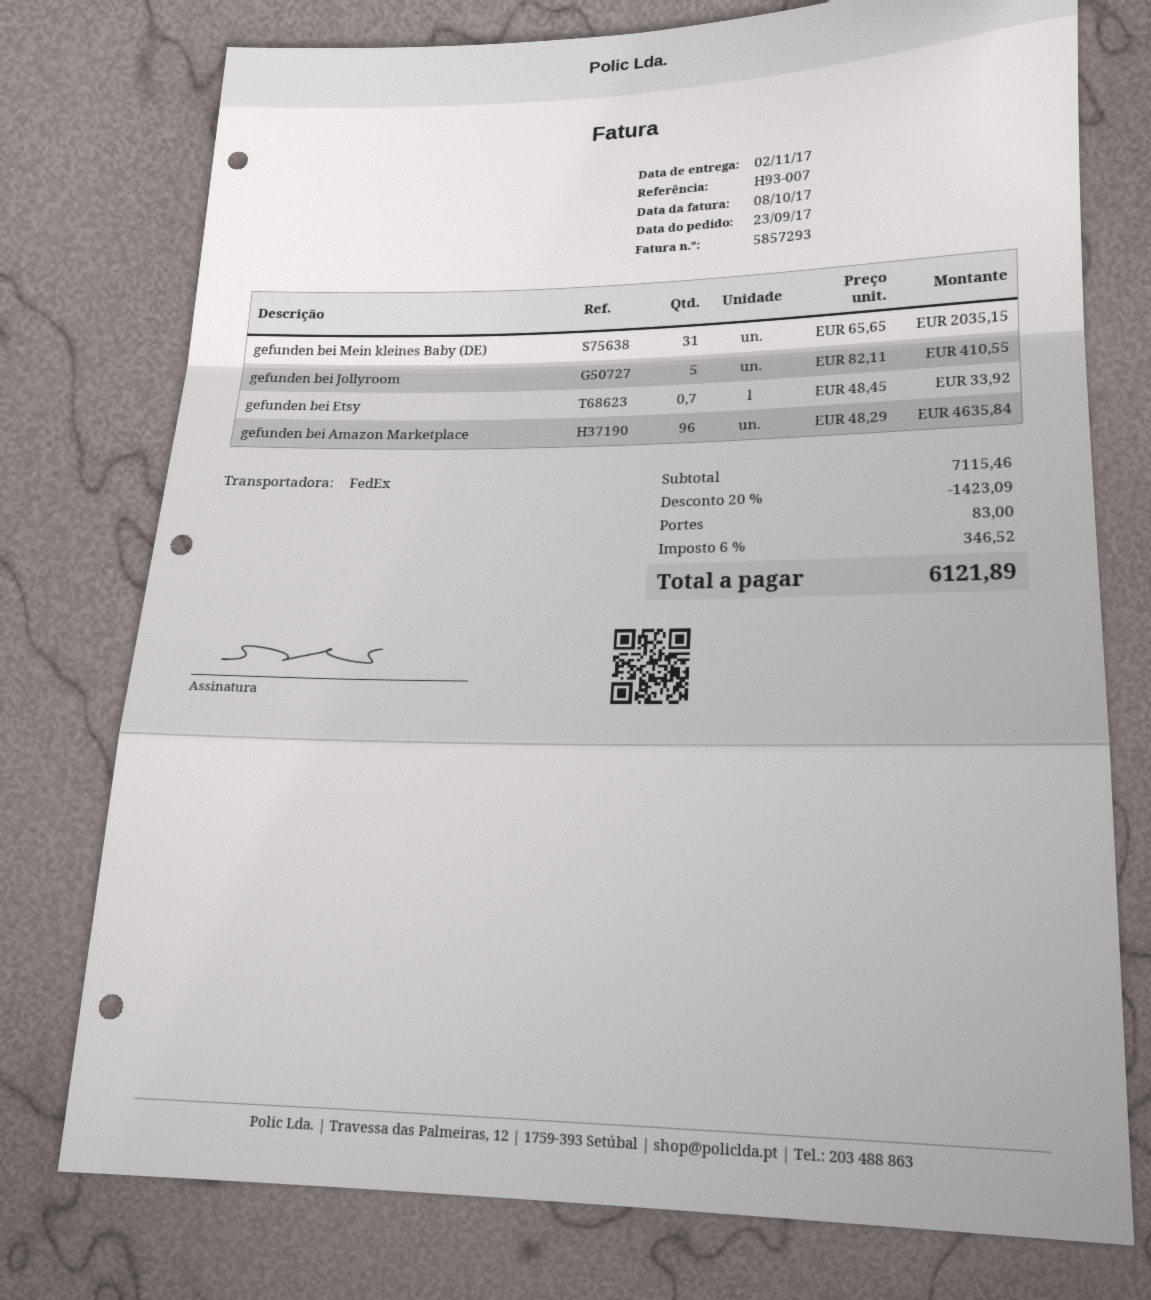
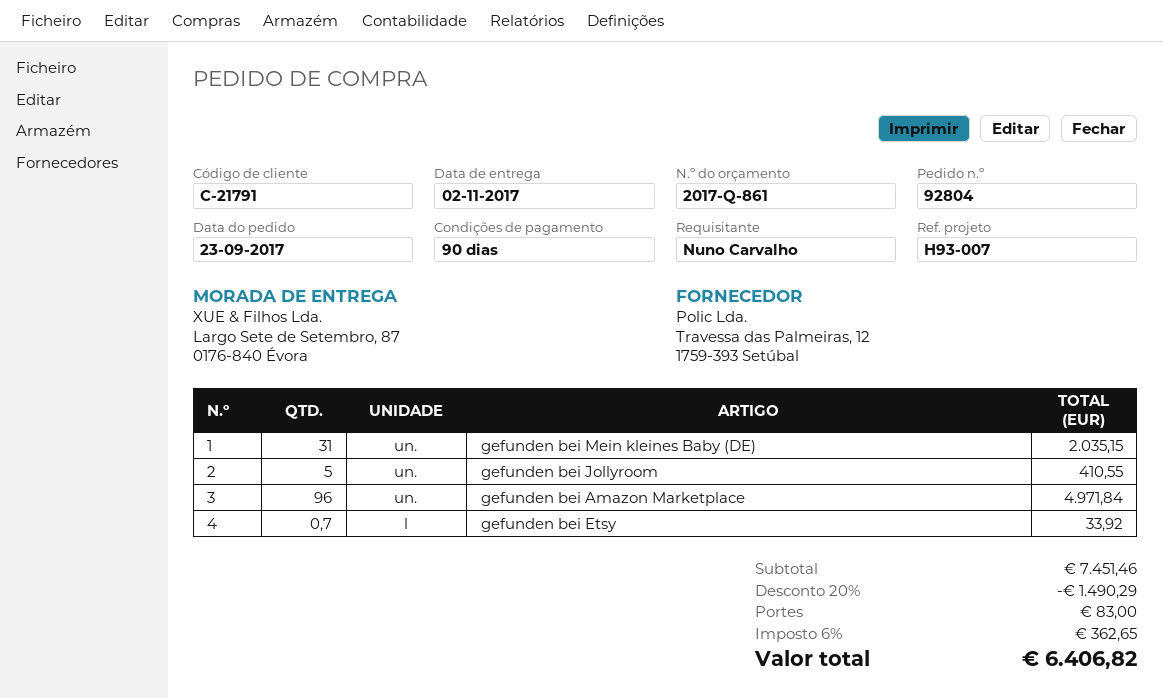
gefunden bei Amazon Marketplace: 96 for 4635.84 -> 96 for 4971.84
subtotal: 7115.46 -> 7451.46
discount: 20% = 1423.09 -> 20% = 1490.29
tax: 6% = 346.52 -> 6% = 362.65
total: 6121.89 -> 6406.82

